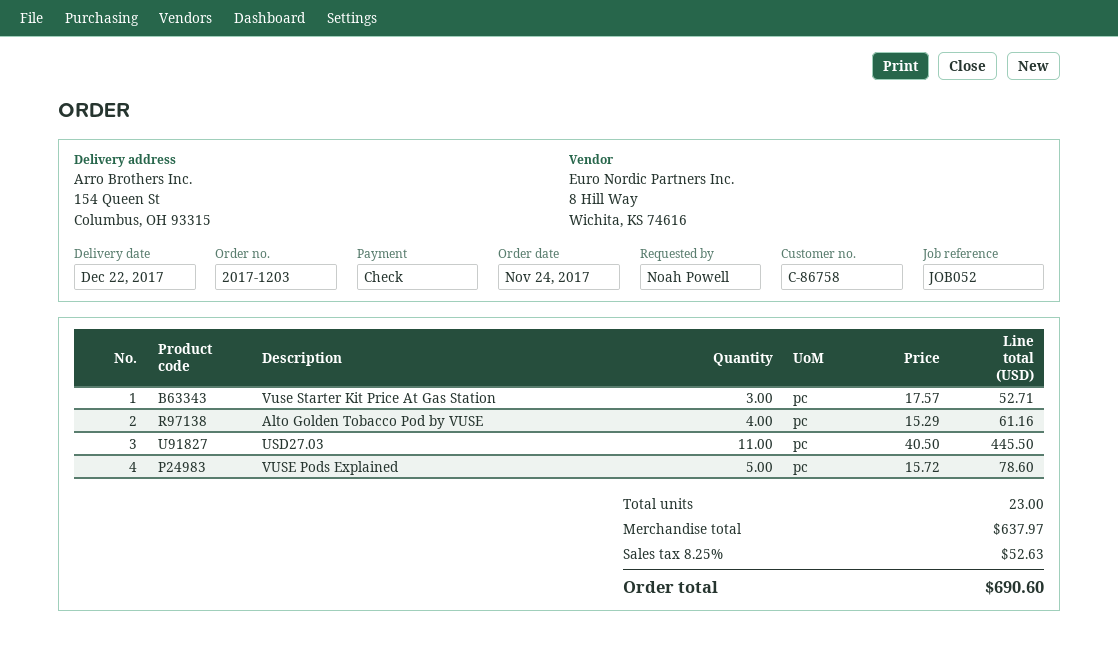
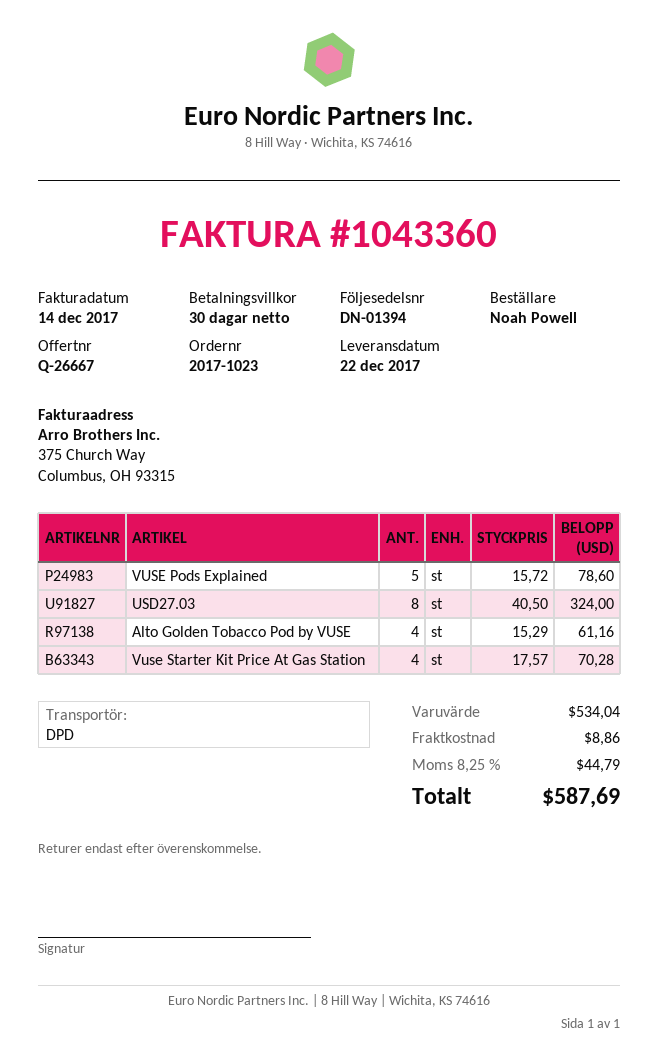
order number: 2017-1203 -> 2017-1023
Vuse Starter Kit Price At Gas Station: 3 x 17.57 = 52.71 -> 4 x 17.57 = 70.28
USD27.03: 11 x 40.50 = 445.50 -> 8 x 40.50 = 324.00
subtotal: 637.97 -> 534.04
shipping: none -> 8.86
tax: 8.25% = 52.63 -> 8.25% = 44.79
total: 690.60 -> 587.69

